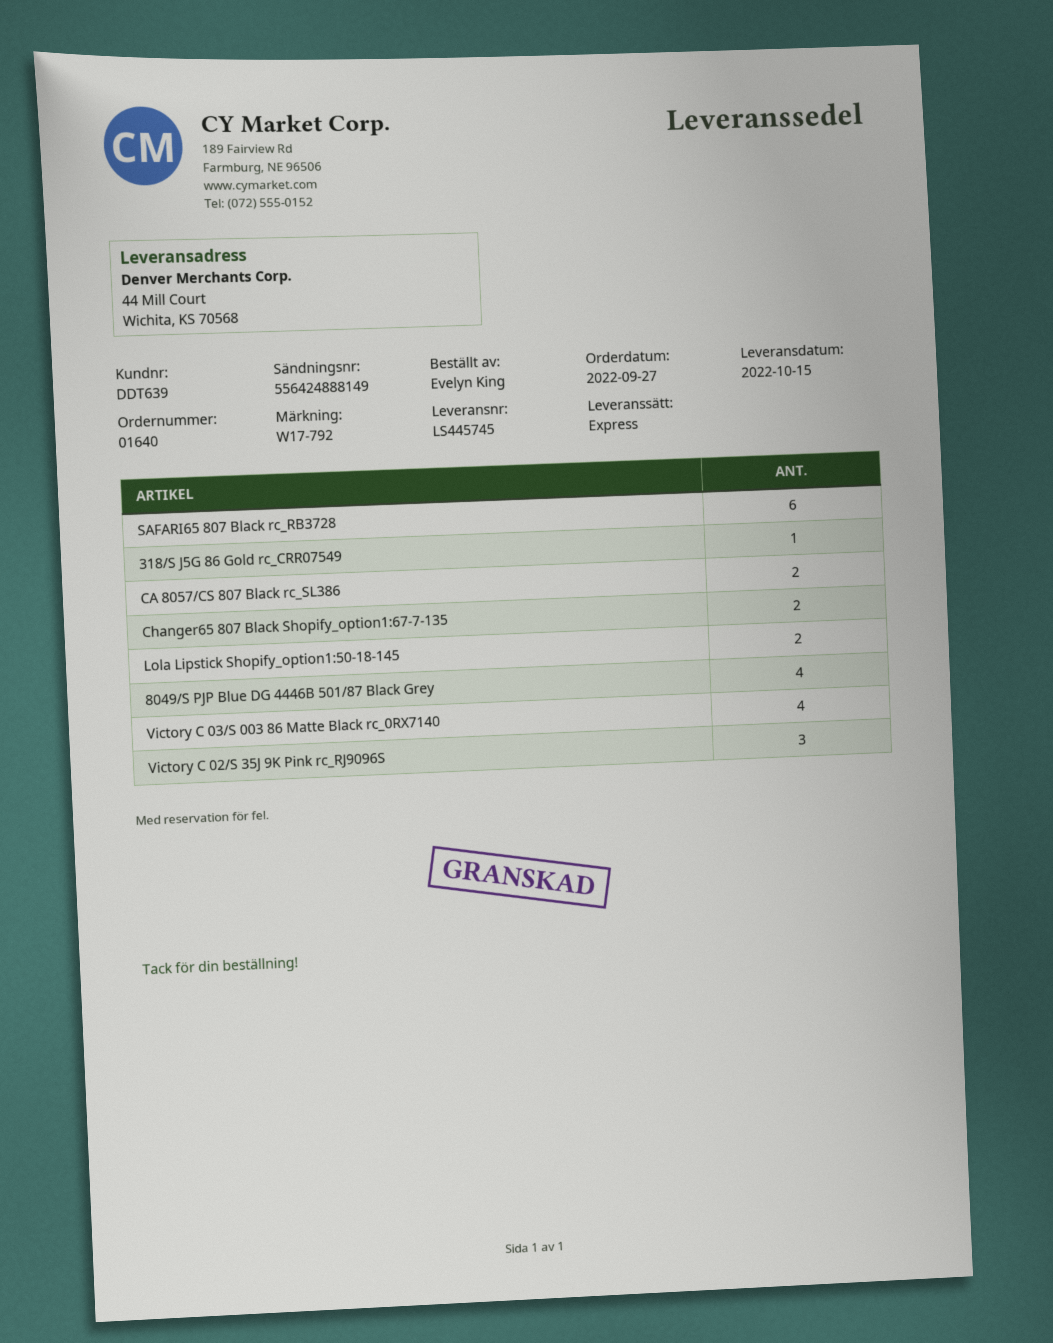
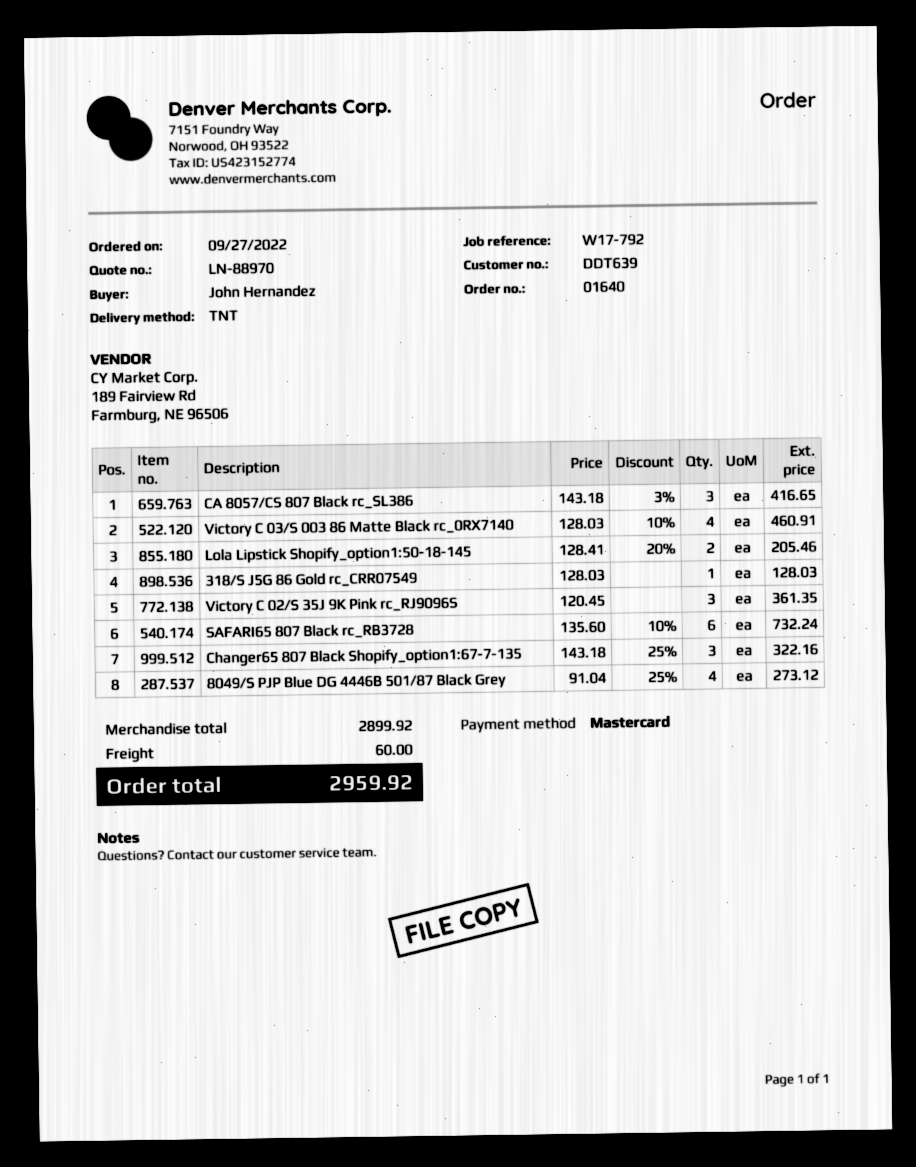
ordered by: Evelyn King -> John Hernandez
shipping method: express -> TNT
CA 8057/CS 807 Black rc_SL386: 2 -> 3
Changer65 807 Black Shopify_option1:67-7-135: 2 -> 3

